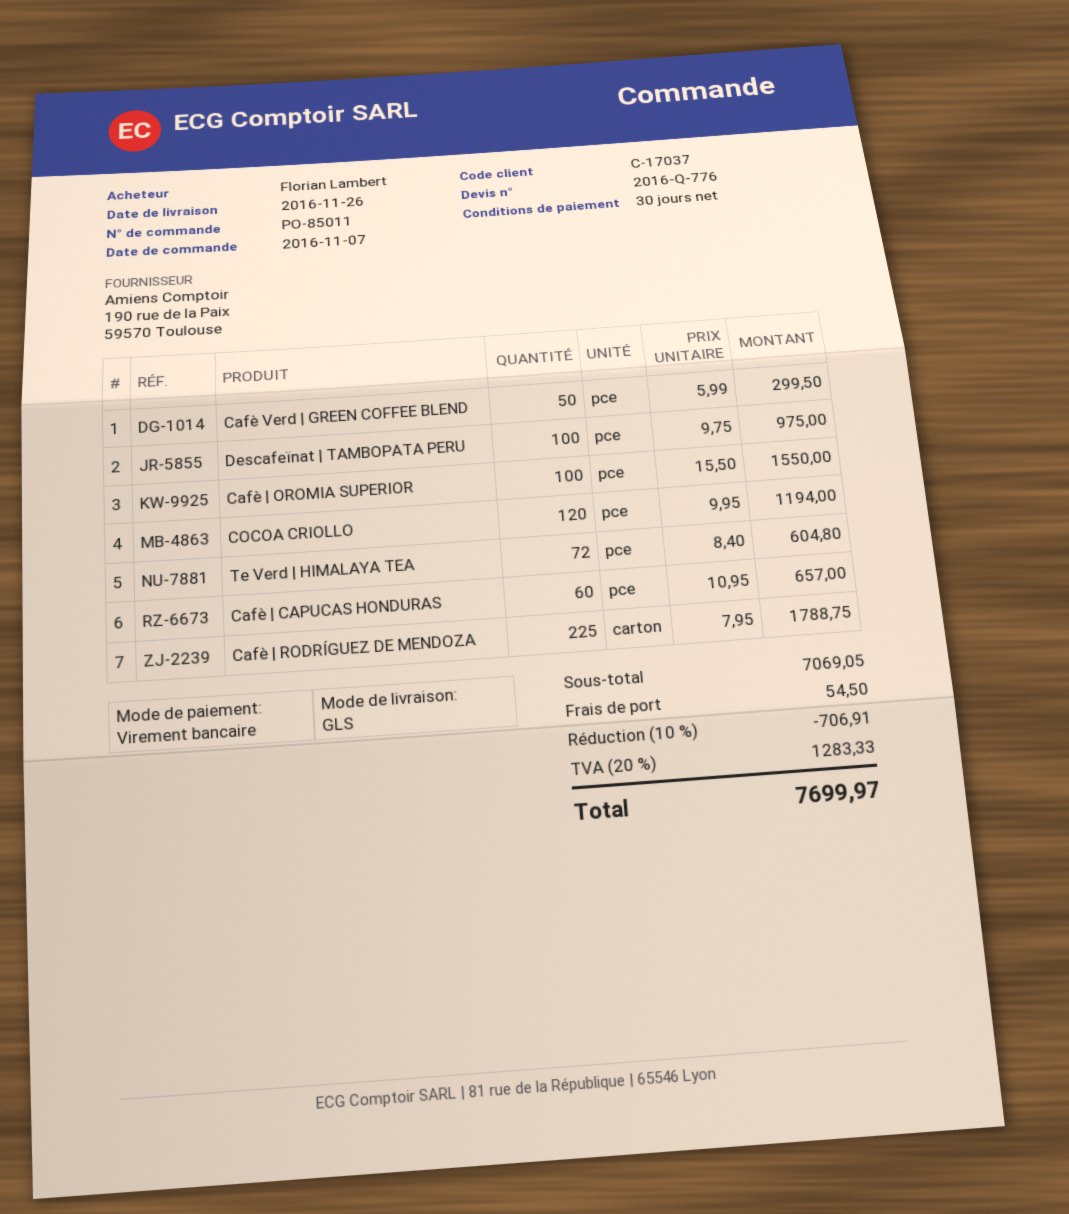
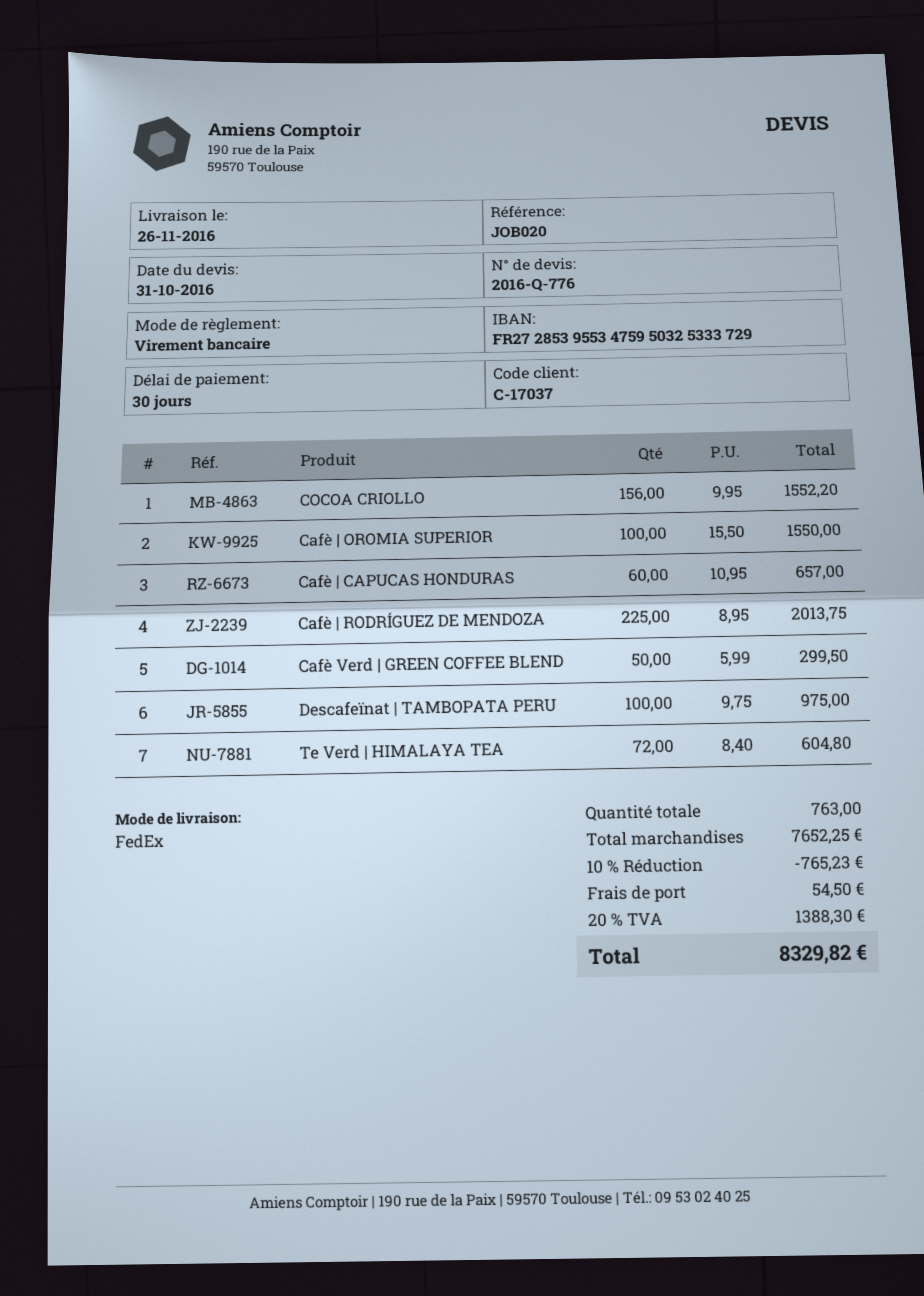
shipping method: GLS -> FedEx
COCOA CRIOLLO: 120 x 9.95 = 1194.00 -> 156 x 9.95 = 1552.20
Cafè | RODRÍGUEZ DE MENDOZA: 225 x 7.95 = 1788.75 -> 225 x 8.95 = 2013.75
subtotal: 7069.05 -> 7652.25
discount: 10% = 706.91 -> 10% = 765.23
tax: 20% = 1283.33 -> 20% = 1388.30
total: 7699.97 -> 8329.82

